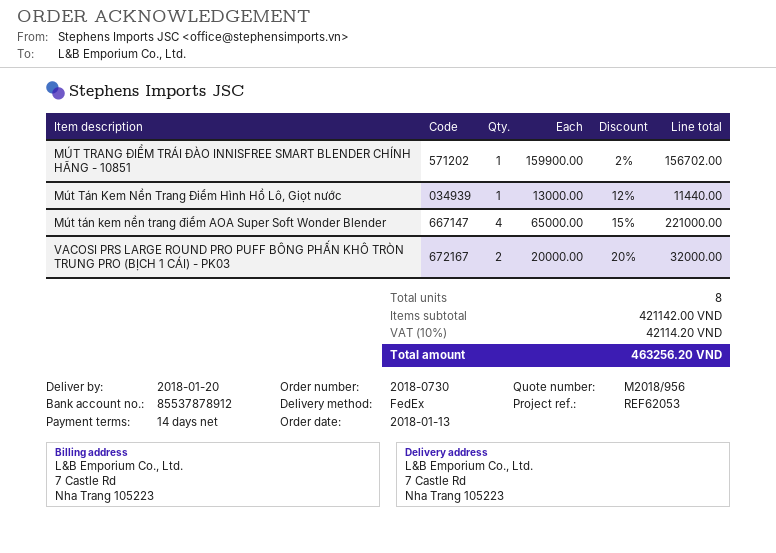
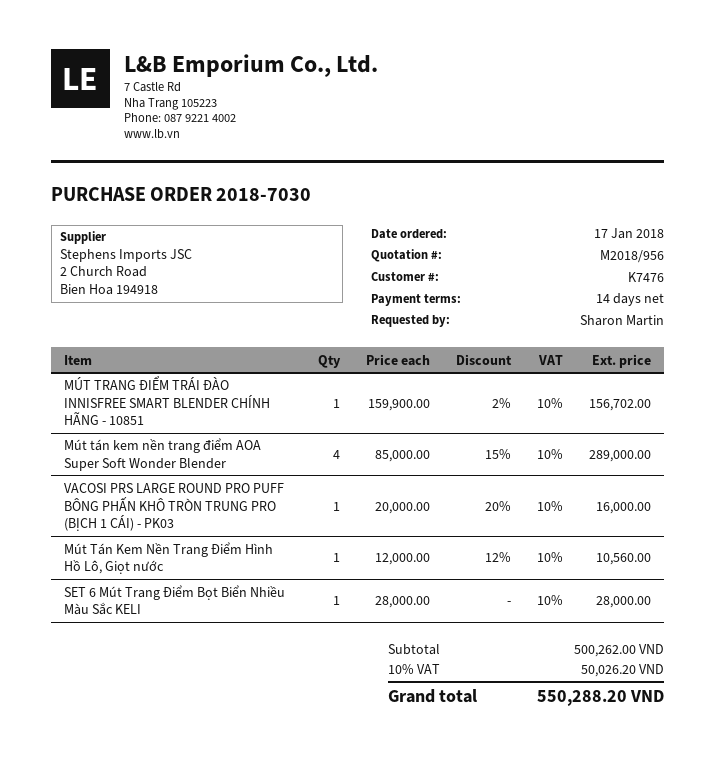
order number: 2018-0730 -> 2018-7030
order date: 2018-01-13 -> 2018-01-17
Mút Tán Kem Nền Trang Điểm Hình Hồ Lô, Giọt nước: 1 x 13000.00 - 12% = 11440.00 -> 1 x 12000.00 - 12% = 10560.00
Mút tán kem nền trang điểm AOA Super Soft Wonder Blender: 4 x 65000.00 - 15% = 221000.00 -> 4 x 85000.00 - 15% = 289000.00
VACOSI PRS LARGE ROUND PRO PUFF BÔNG PHẤN KHÔ TRÒN TRUNG PRO (BỊCH 1 CÁI) - PK03: 2 x 20000.00 - 20% = 32000.00 -> 1 x 20000.00 - 20% = 16000.00
SET 6 Mút Trang Điểm Bọt Biển Nhiều Màu Sắc KELI: none -> 1 x 28000.00 = 28000.00
subtotal: 421142.00 -> 500262.00
tax: 10% = 42114.20 -> 10% = 50026.20
total: 463256.20 -> 550288.20

